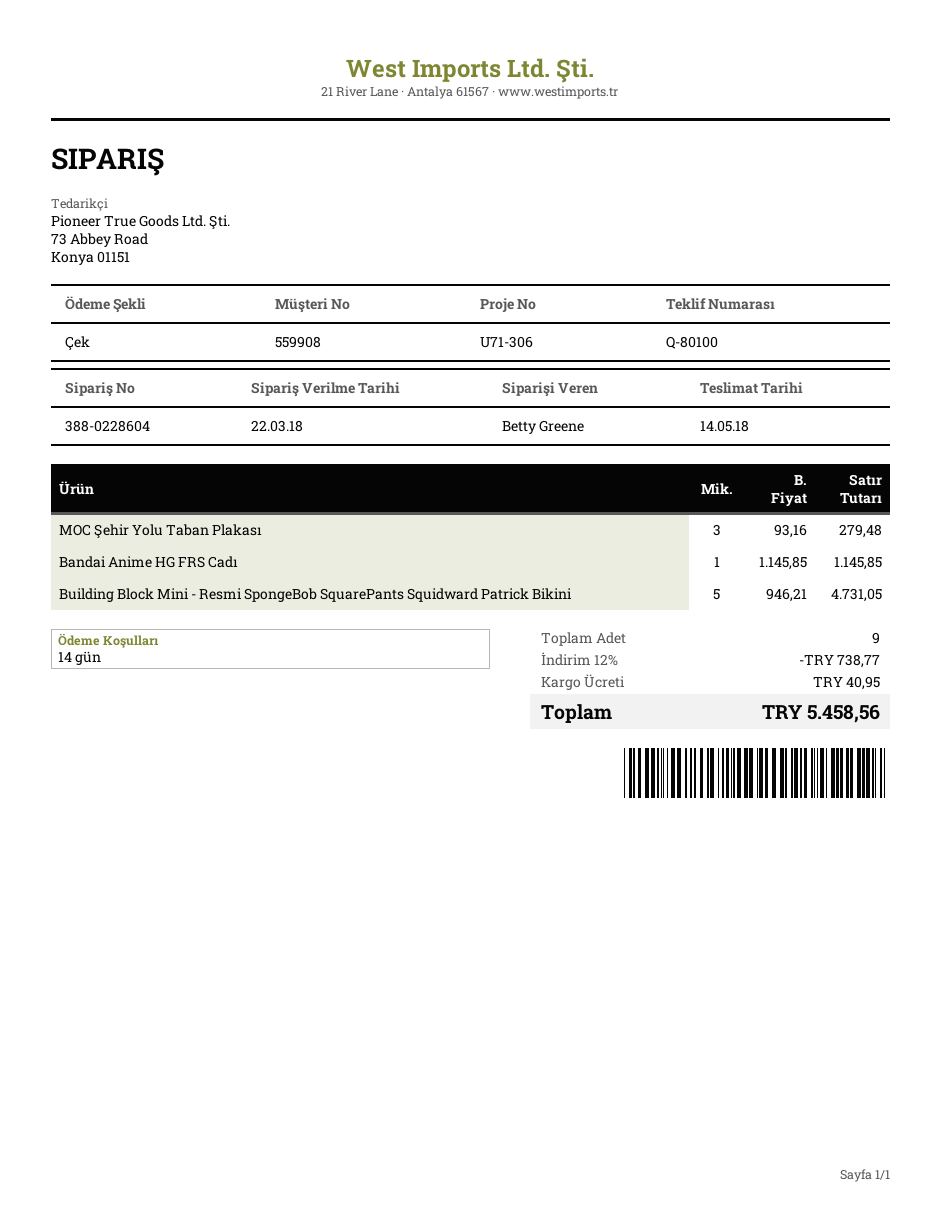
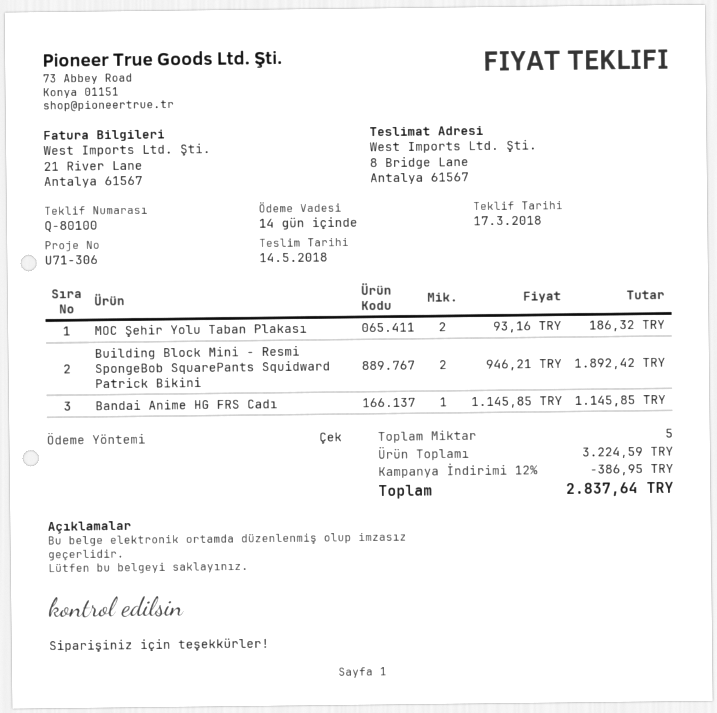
MOC Şehir Yolu Taban Plakası: 3 x 93.16 = 279.48 -> 2 x 93.16 = 186.32
Building Block Mini - Resmi SpongeBob SquarePants Squidward Patrick Bikini: 5 x 946.21 = 4731.05 -> 2 x 946.21 = 1892.42
total quantity: 9 -> 5
discount: 12% = 738.77 -> 12% = 386.95
shipping: 40.95 -> none
total: 5458.56 -> 2837.64

